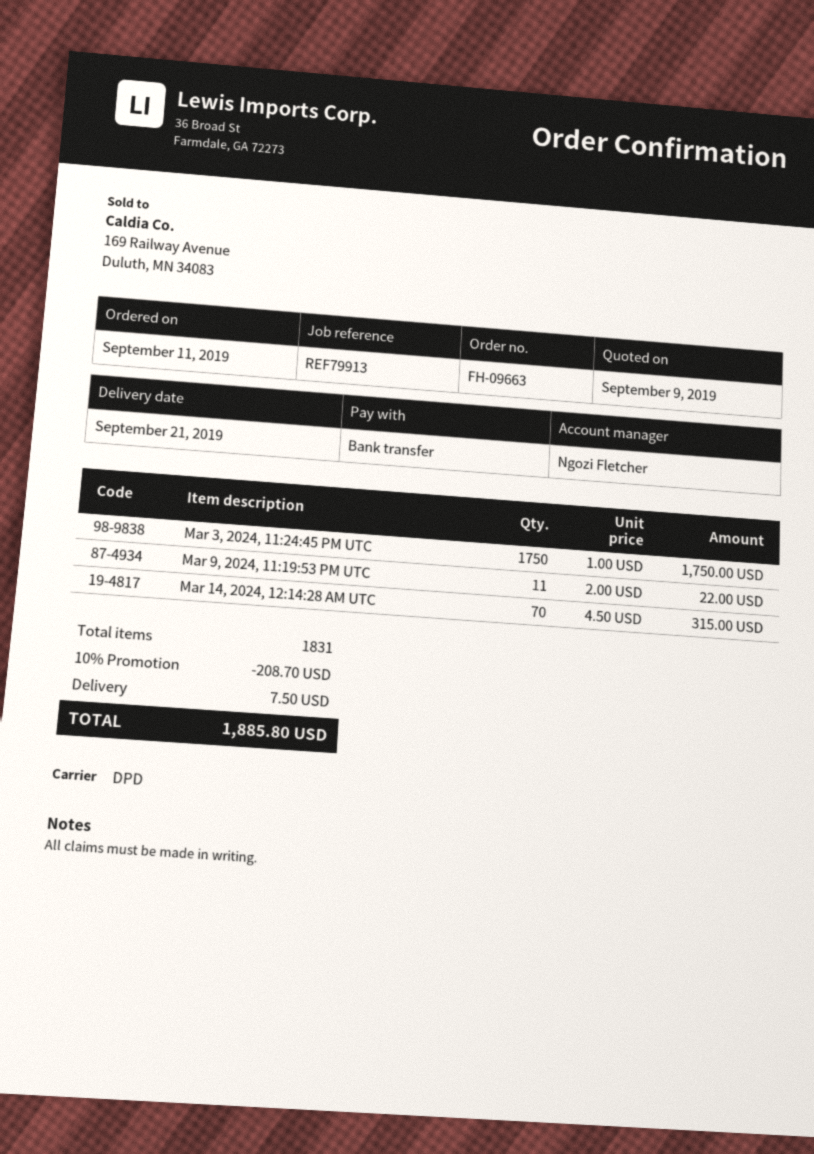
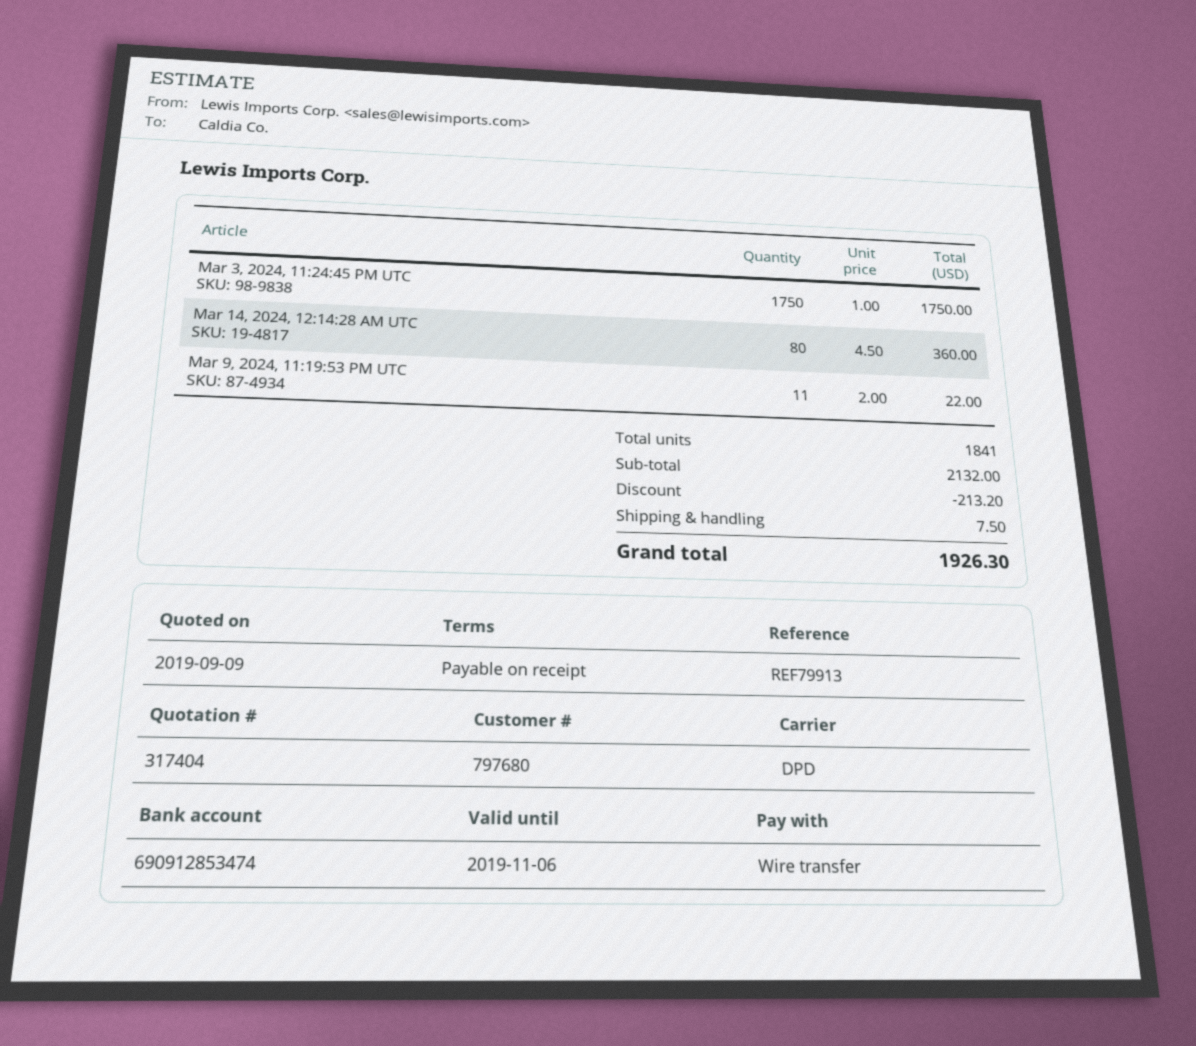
Mar 14, 2024, 12:14:28 AM UTC: 70 x 4.50 = 315.00 -> 80 x 4.50 = 360.00
total quantity: 1831 -> 1841
discount: 208.70 -> 213.20
total: 1885.80 -> 1926.30

